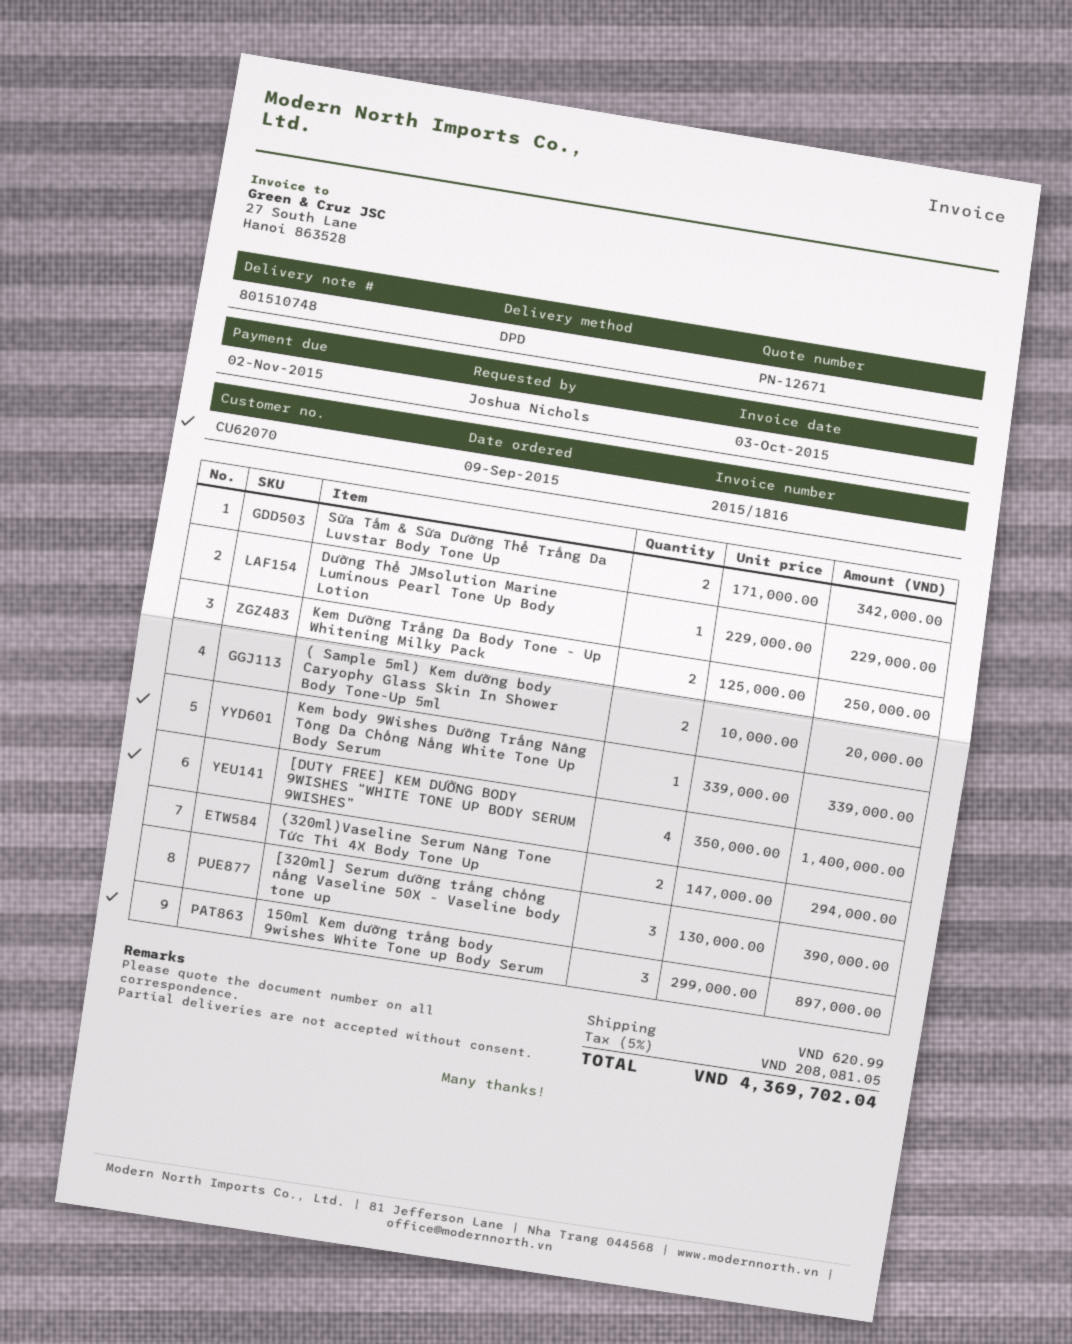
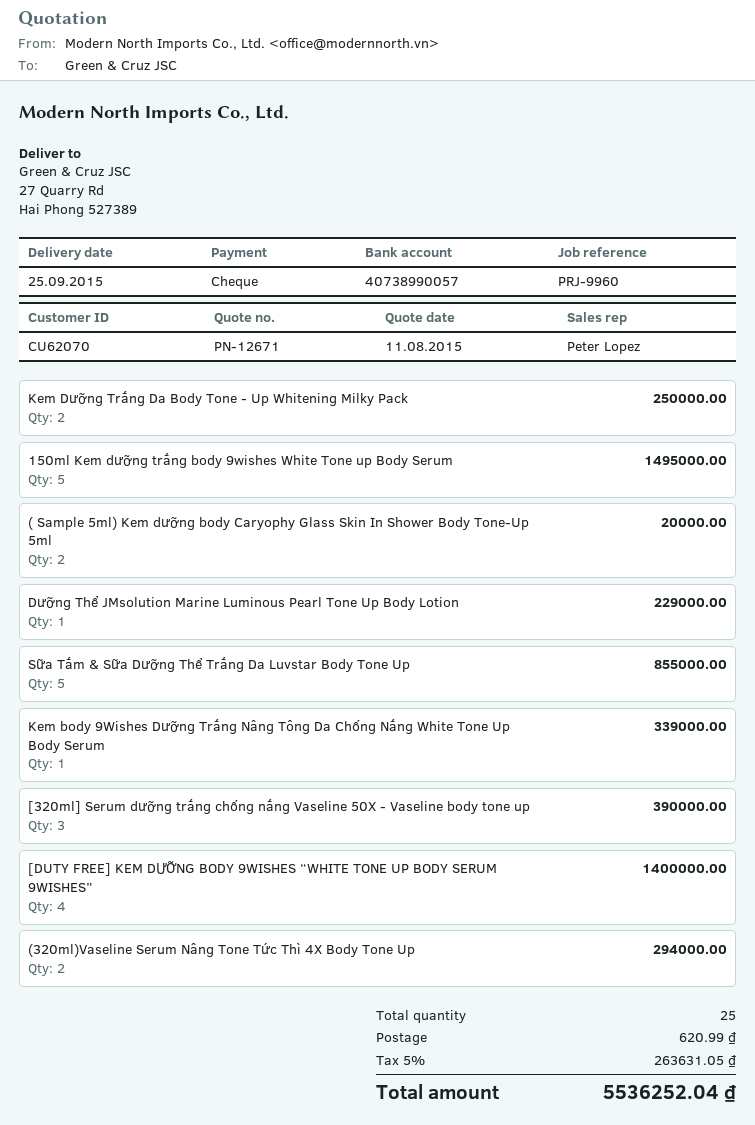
Sữa Tắm & Sữa Dưỡng Thể Trắng Da Luvstar Body Tone Up: 2 for 342000.00 -> 5 for 855000.00
150ml Kem dưỡng trắng body 9wishes White Tone up Body Serum: 3 for 897000.00 -> 5 for 1495000.00
tax: 5% = 208081.05 -> 5% = 263631.05
total: 4369702.04 -> 5536252.04

